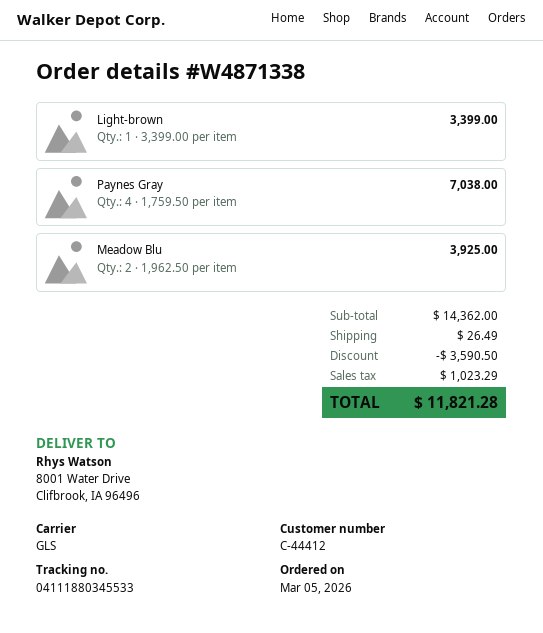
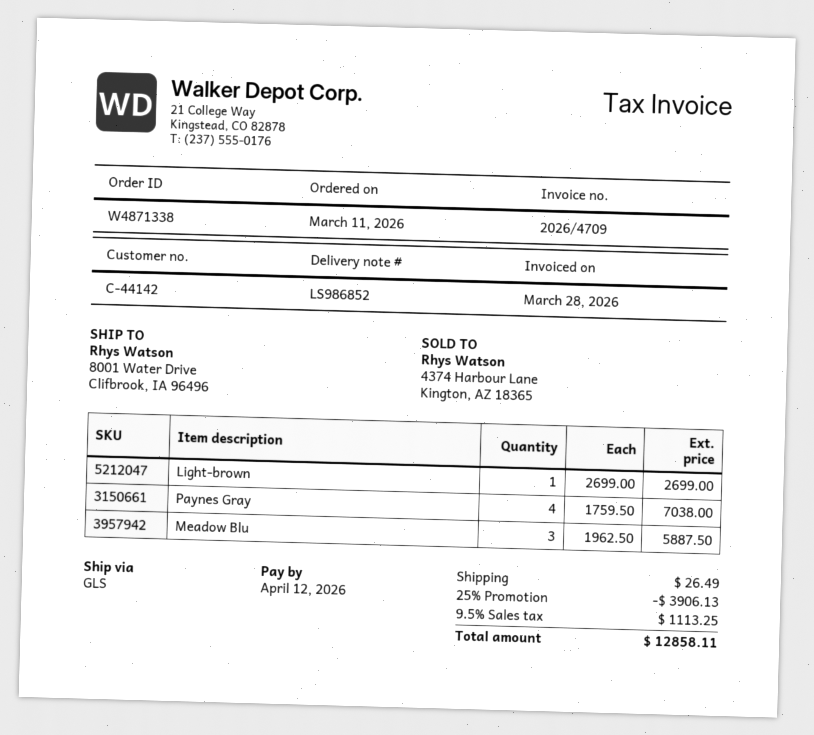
order date: 2026-03-05 -> 2026-03-11
customer number: C-44412 -> C-44142
Light-brown: 1 x 3399.00 = 3399.00 -> 1 x 2699.00 = 2699.00
Meadow Blu: 2 x 1962.50 = 3925.00 -> 3 x 1962.50 = 5887.50
discount: 3590.50 -> 3906.13
tax: 1023.29 -> 1113.25
total: 11821.28 -> 12858.11

